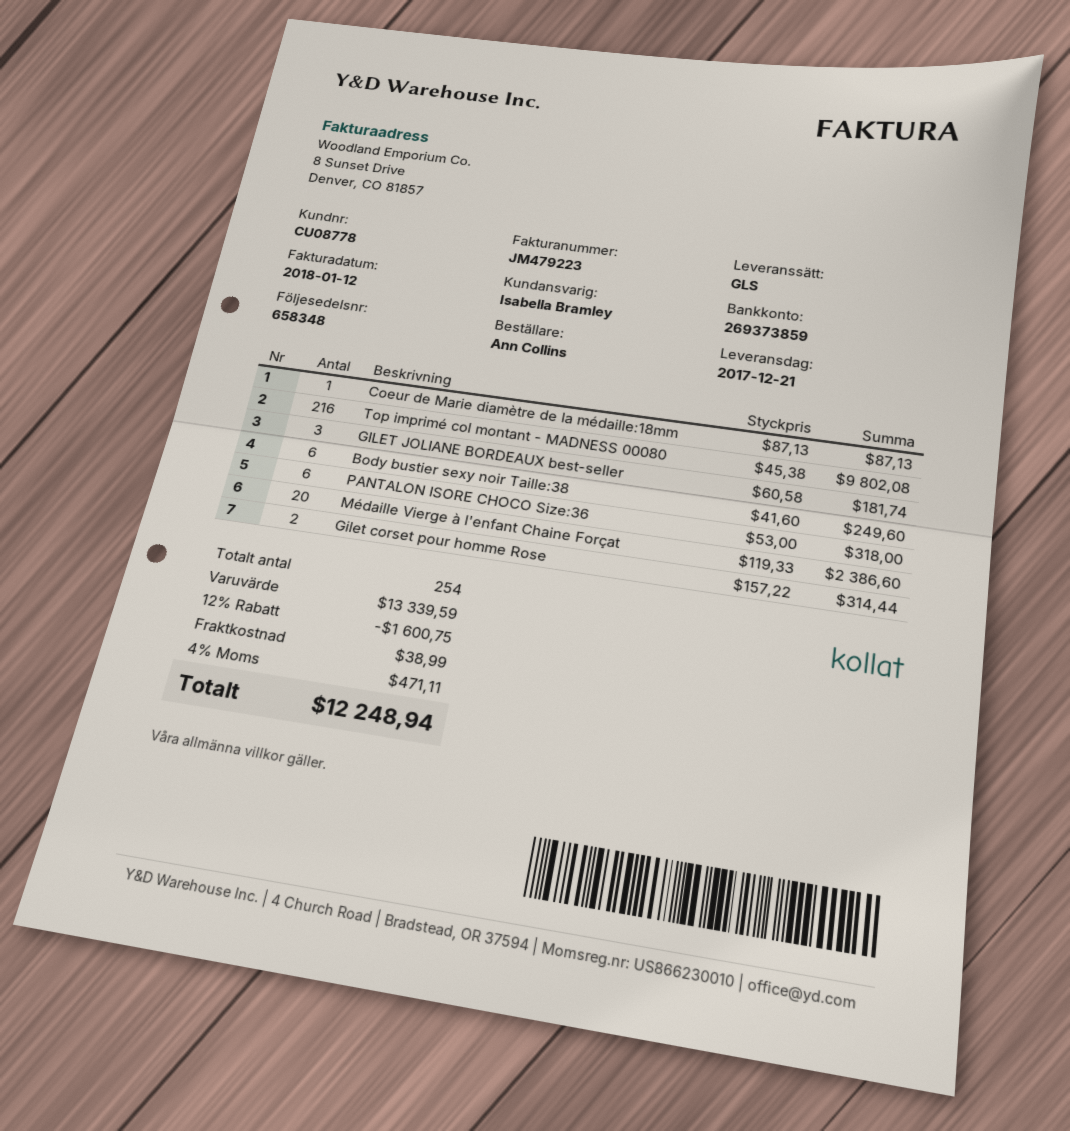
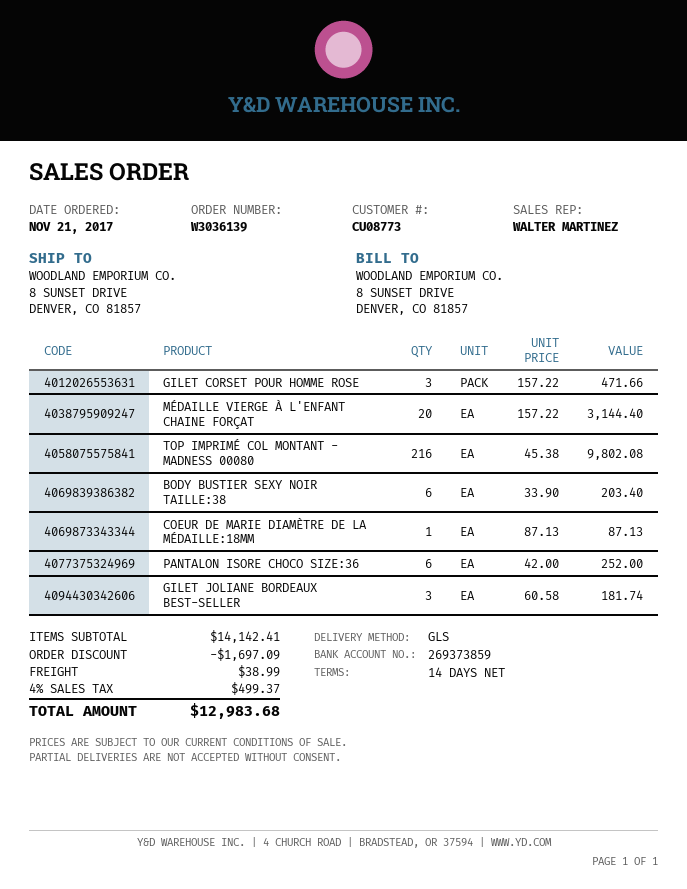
customer number: CU08778 -> CU08773
sales rep: Isabella Bramley -> WALTER MARTINEZ
Body bustier sexy noir Taille:38: 6 x 41.60 = 249.60 -> 6 x 33.90 = 203.40
PANTALON ISORE CHOCO Size:36: 6 x 53.00 = 318.00 -> 6 x 42.00 = 252.00
Médaille Vierge à l'enfant Chaine Forçat: 20 x 119.33 = 2386.60 -> 20 x 157.22 = 3144.40
Gilet corset pour homme Rose: 2 x 157.22 = 314.44 -> 3 x 157.22 = 471.66
subtotal: 13339.59 -> 14142.41
discount: 1600.75 -> 1697.09
tax: 4% = 471.11 -> 4% = 499.37
total: 12248.94 -> 12983.68

